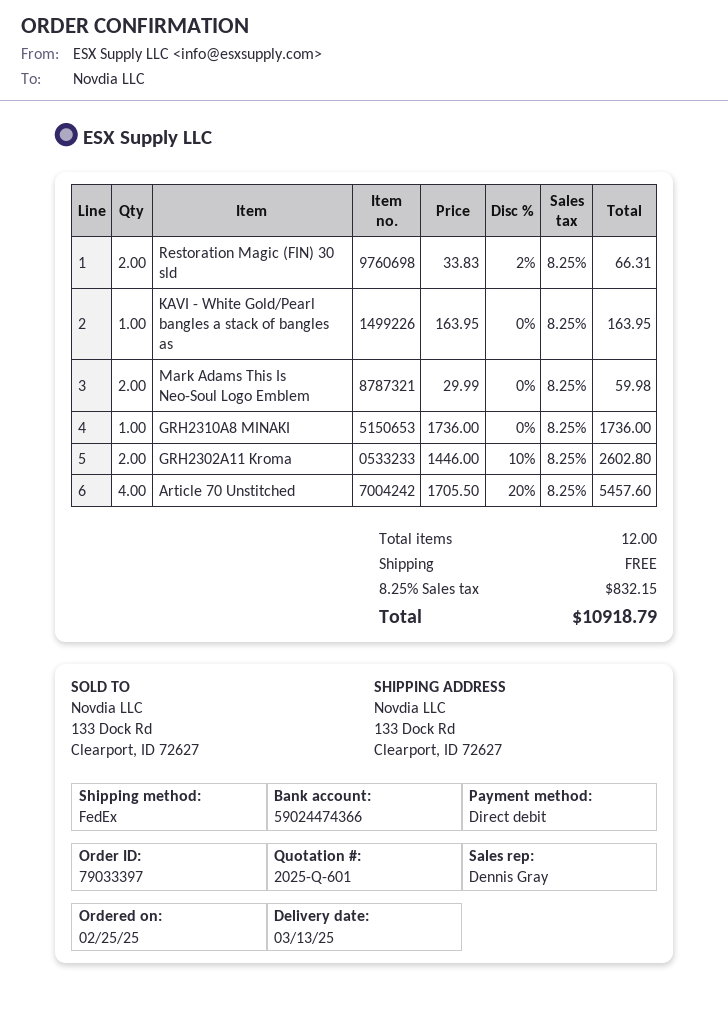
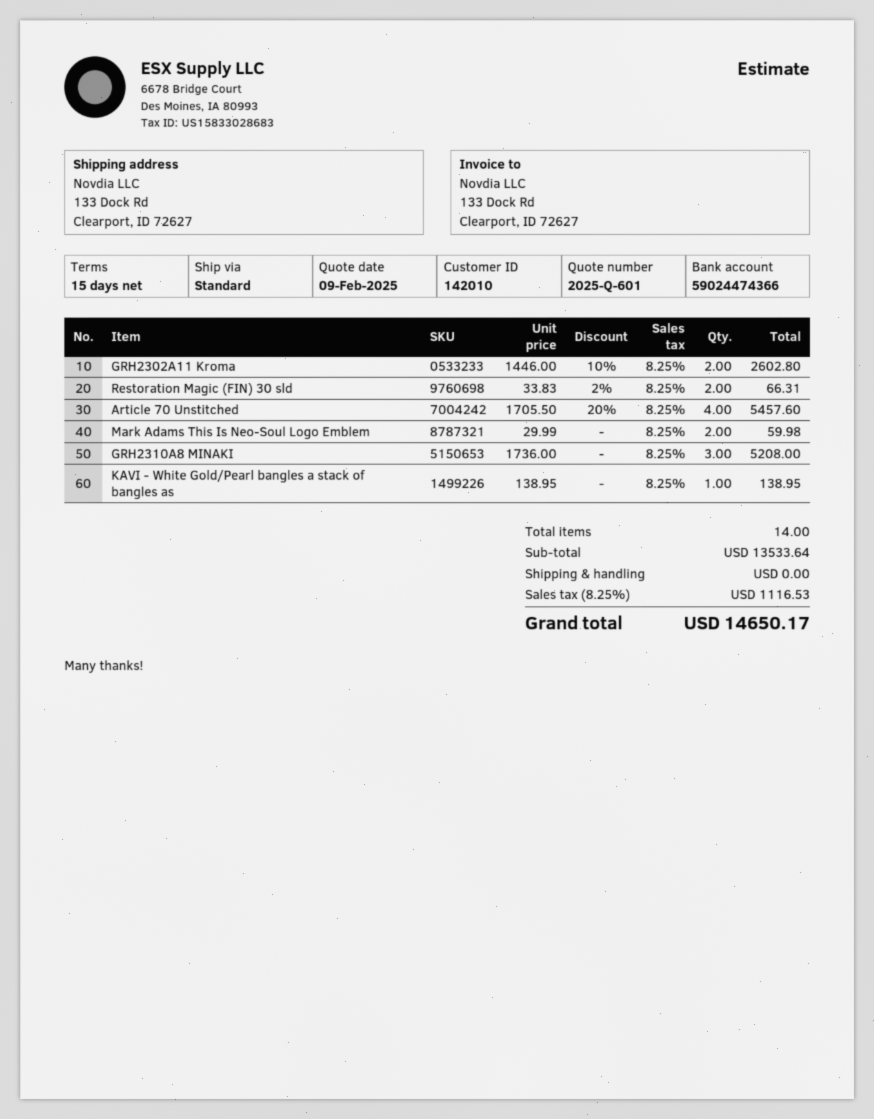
shipping method: FedEx -> standard
KAVI - White Gold/Pearl bangles a stack of bangles as: 1 x 163.95 = 163.95 -> 1 x 138.95 = 138.95
GRH2310A8 MINAKI: 1 x 1736.00 = 1736.00 -> 3 x 1736.00 = 5208.00
total quantity: 12 -> 14
tax: 8.25% = 832.15 -> 8.25% = 1116.53
total: 10918.79 -> 14650.17

